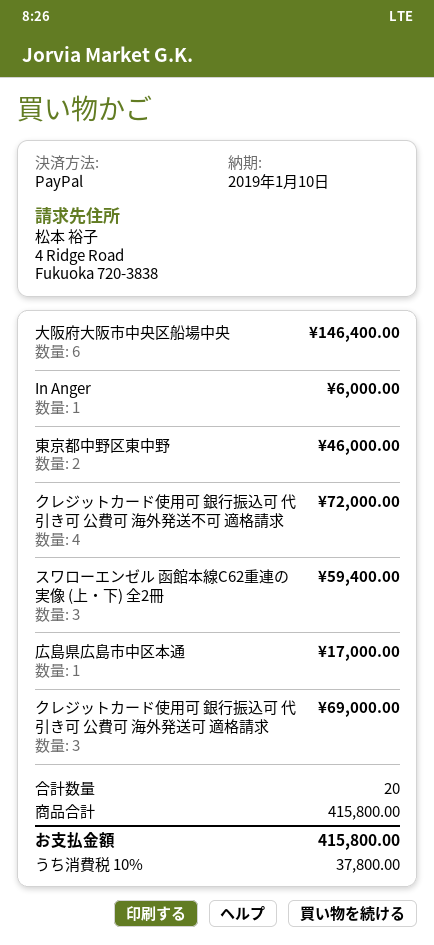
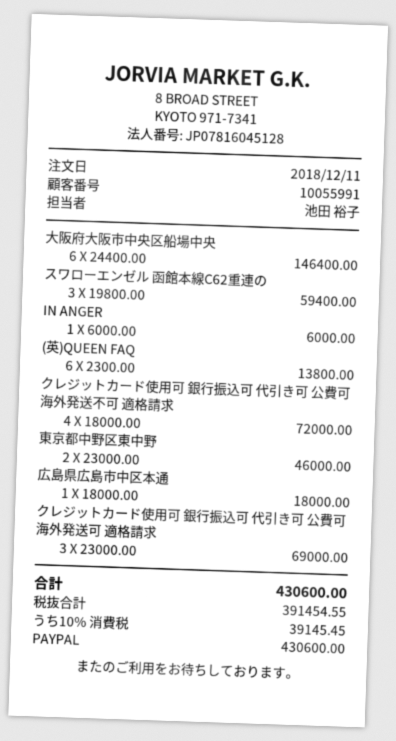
広島県広島市中区本通: 1 for 17000.00 -> 1 for 18000.00
(英)QUEEN FAQ: none -> 6 for 13800.00
tax: 10% = 37800.00 -> 10% = 39145.45
total: 415800.00 -> 430600.00

